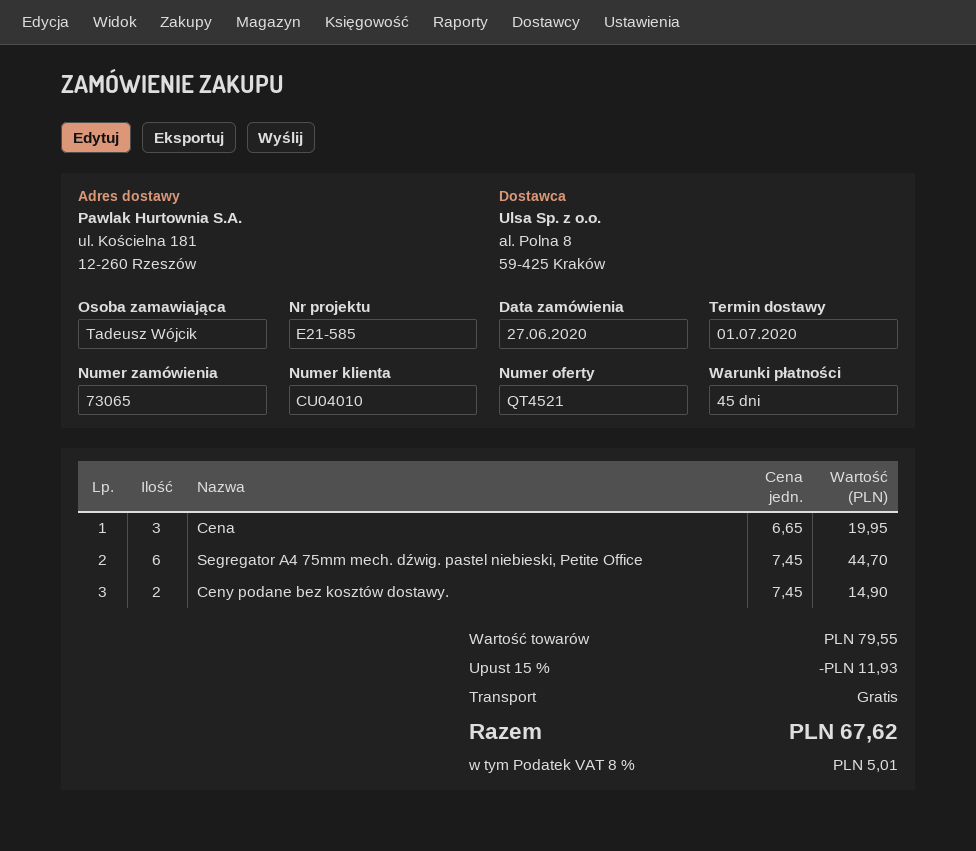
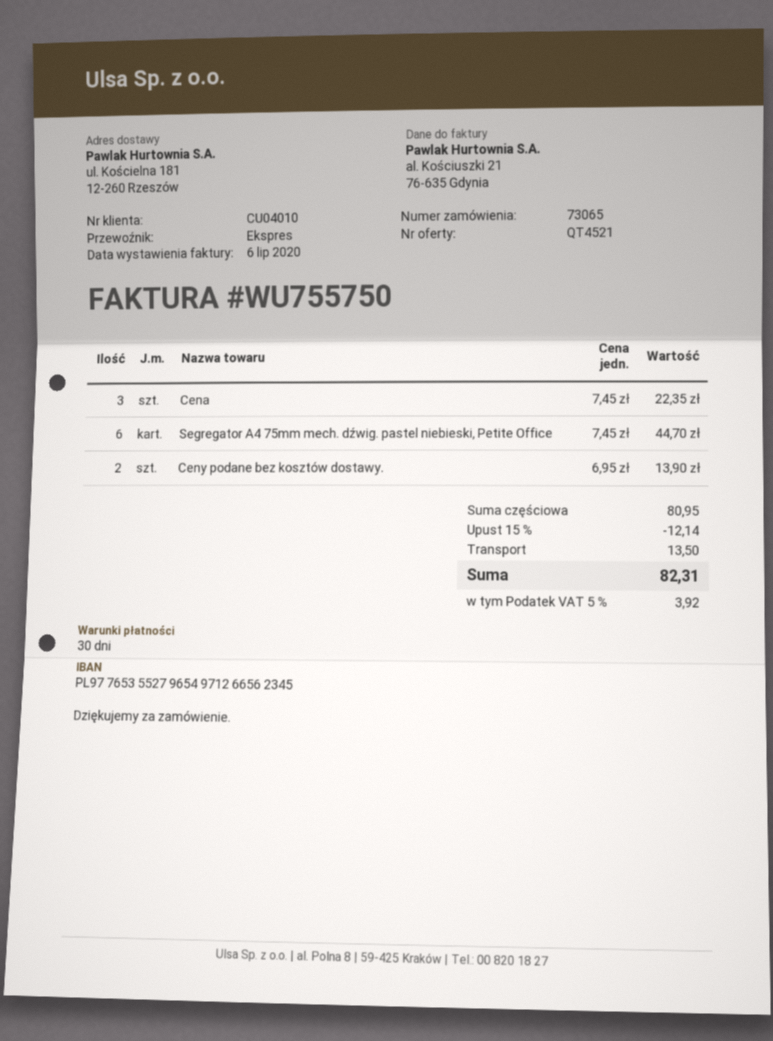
payment terms: 45 days -> 30 days
Cena: 3 x 6.65 = 19.95 -> 3 x 7.45 = 22.35
Ceny podane bez kosztów dostawy.: 2 x 7.45 = 14.90 -> 2 x 6.95 = 13.90
subtotal: 79.55 -> 80.95
discount: 15% = 11.93 -> 15% = 12.14
shipping: 0.00 -> 13.50
tax: 8% = 5.01 -> 5% = 3.92
total: 67.62 -> 82.31

